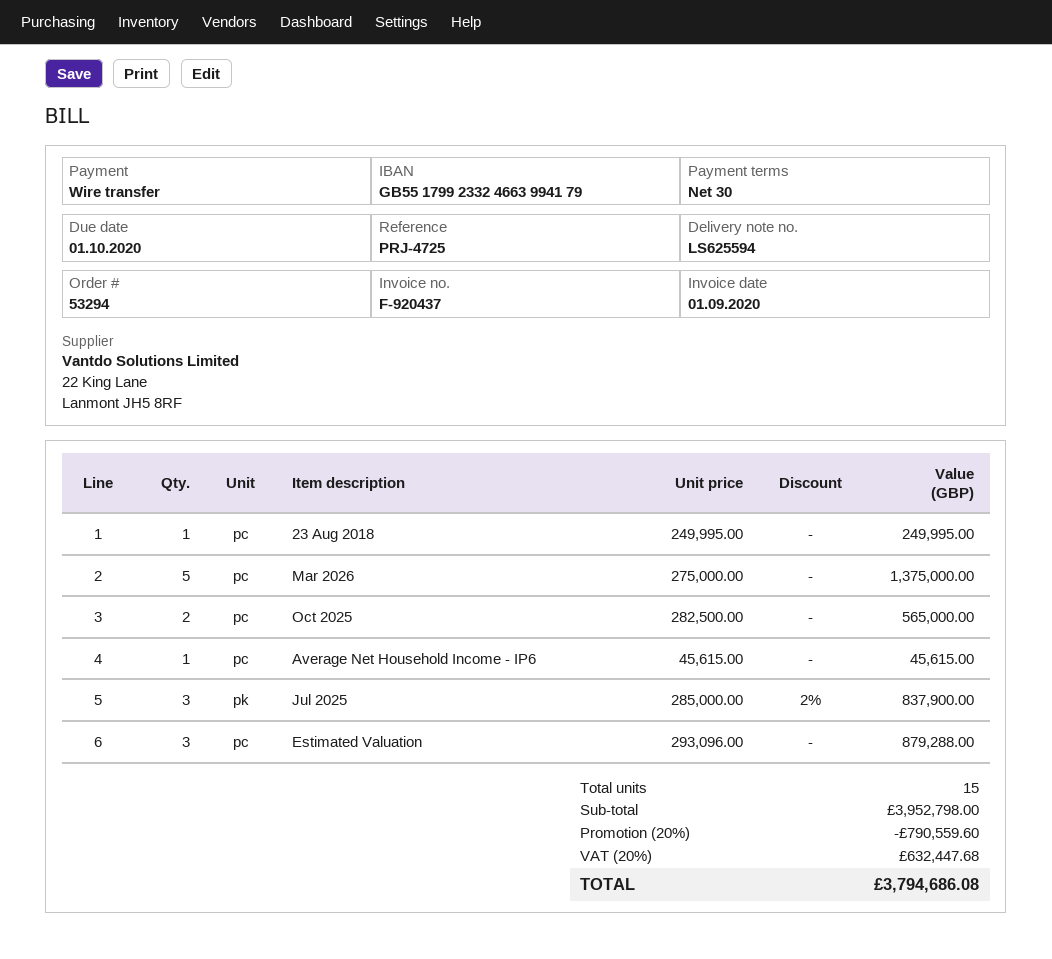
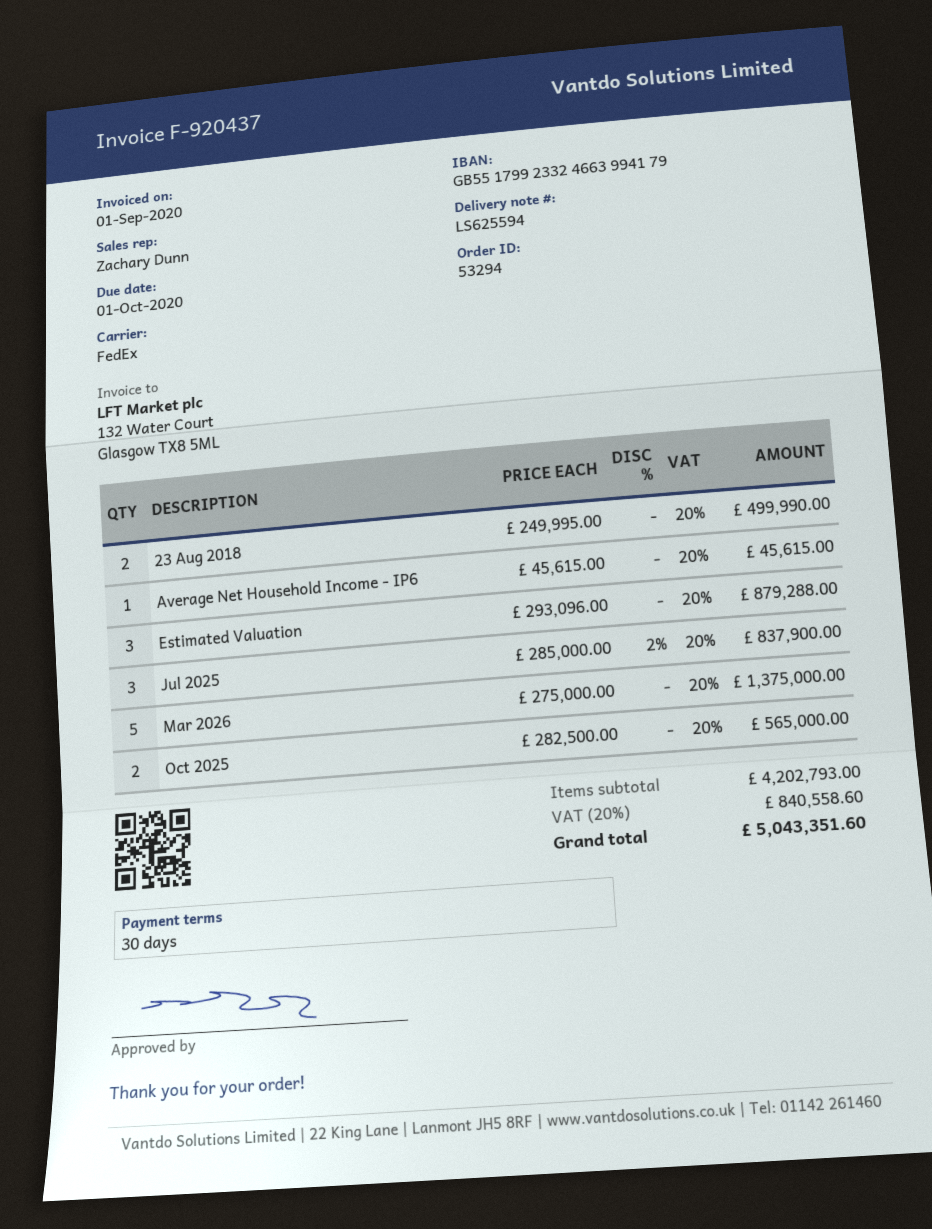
23 Aug 2018: 1 x 249995.00 = 249995.00 -> 2 x 249995.00 = 499990.00
subtotal: 3952798.00 -> 4202793.00
discount: 20% = 790559.60 -> none
tax: 20% = 632447.68 -> 20% = 840558.60
total: 3794686.08 -> 5043351.60

